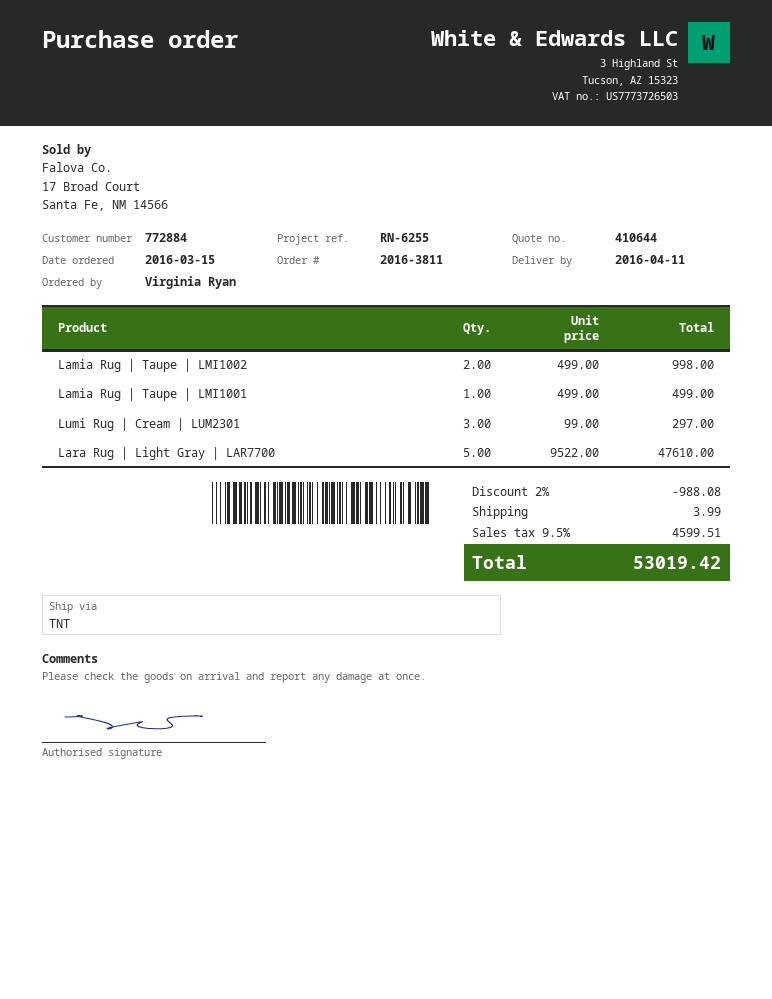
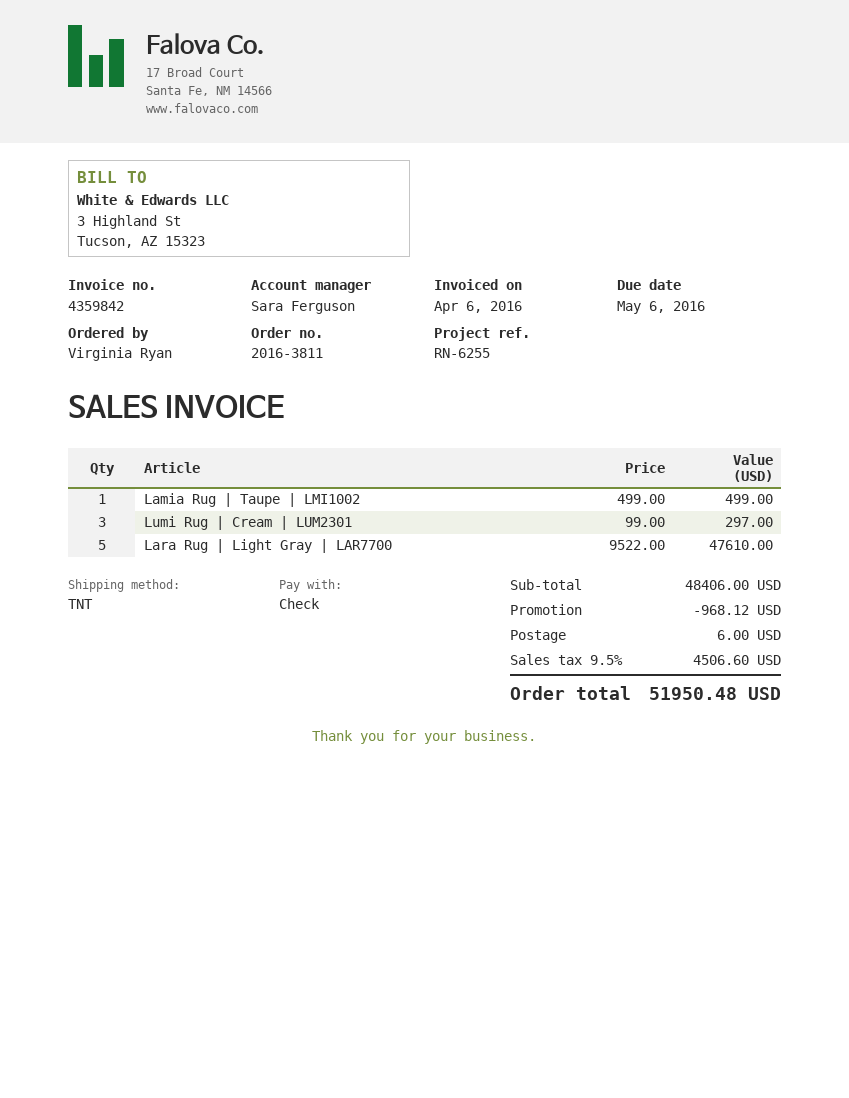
Lamia Rug | Taupe | LMI1002: 2 x 499.00 = 998.00 -> 1 x 499.00 = 499.00
Lamia Rug | Taupe | LMI1001: 1 x 499.00 = 499.00 -> none
discount: 988.08 -> 968.12
shipping: 3.99 -> 6.00
tax: 9.5% = 4599.51 -> 9.5% = 4506.60
total: 53019.42 -> 51950.48

